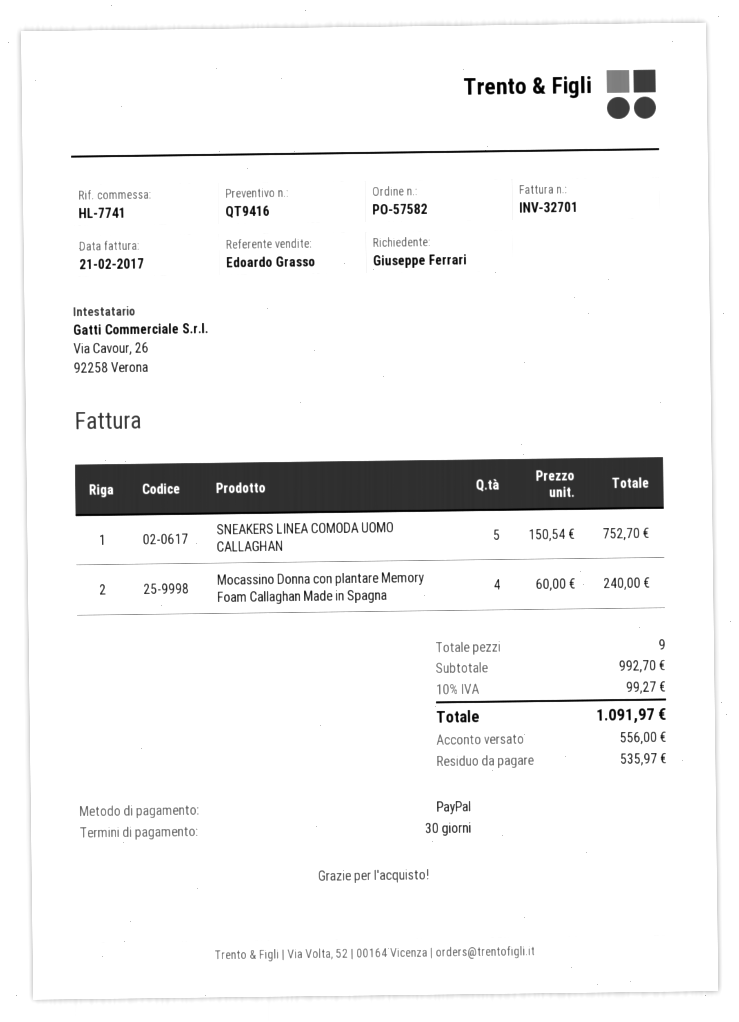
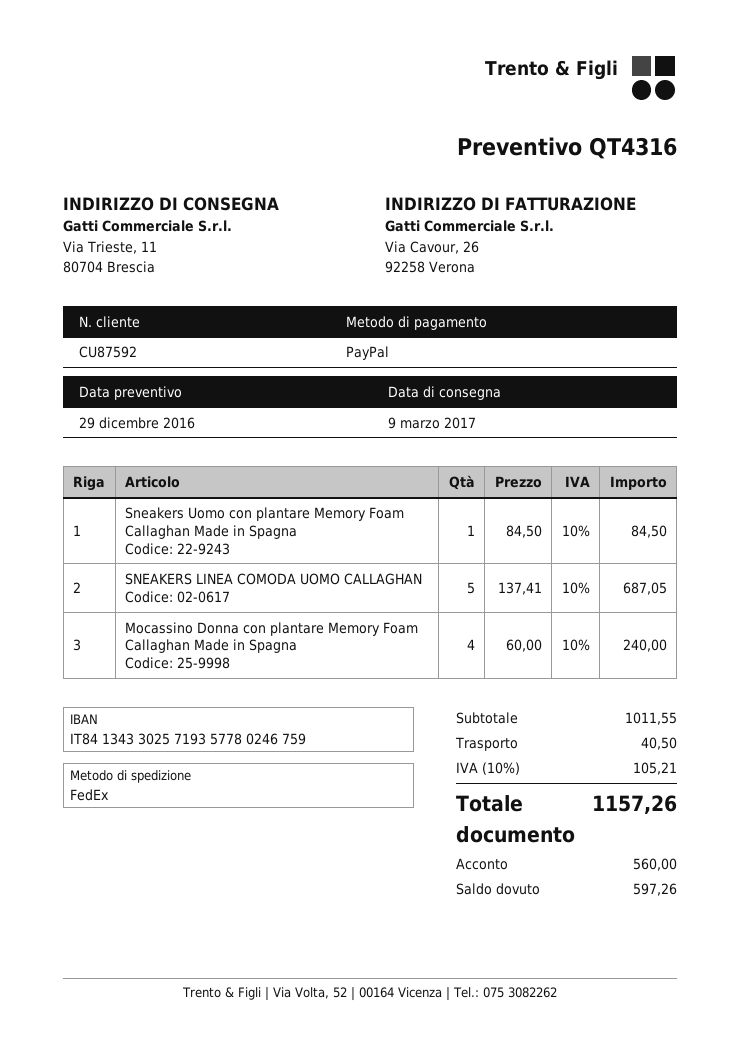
quote number: QT9416 -> QT4316
SNEAKERS LINEA COMODA UOMO CALLAGHAN: 5 x 150.54 = 752.70 -> 5 x 137.41 = 687.05
Sneakers Uomo con plantare Memory Foam Callaghan Made in Spagna: none -> 1 x 84.50 = 84.50
subtotal: 992.70 -> 1011.55
shipping: none -> 40.50
tax: 10% = 99.27 -> 10% = 105.21
total: 1091.97 -> 1157.26
deposit: 556.00 -> 560.00
balance: 535.97 -> 597.26

